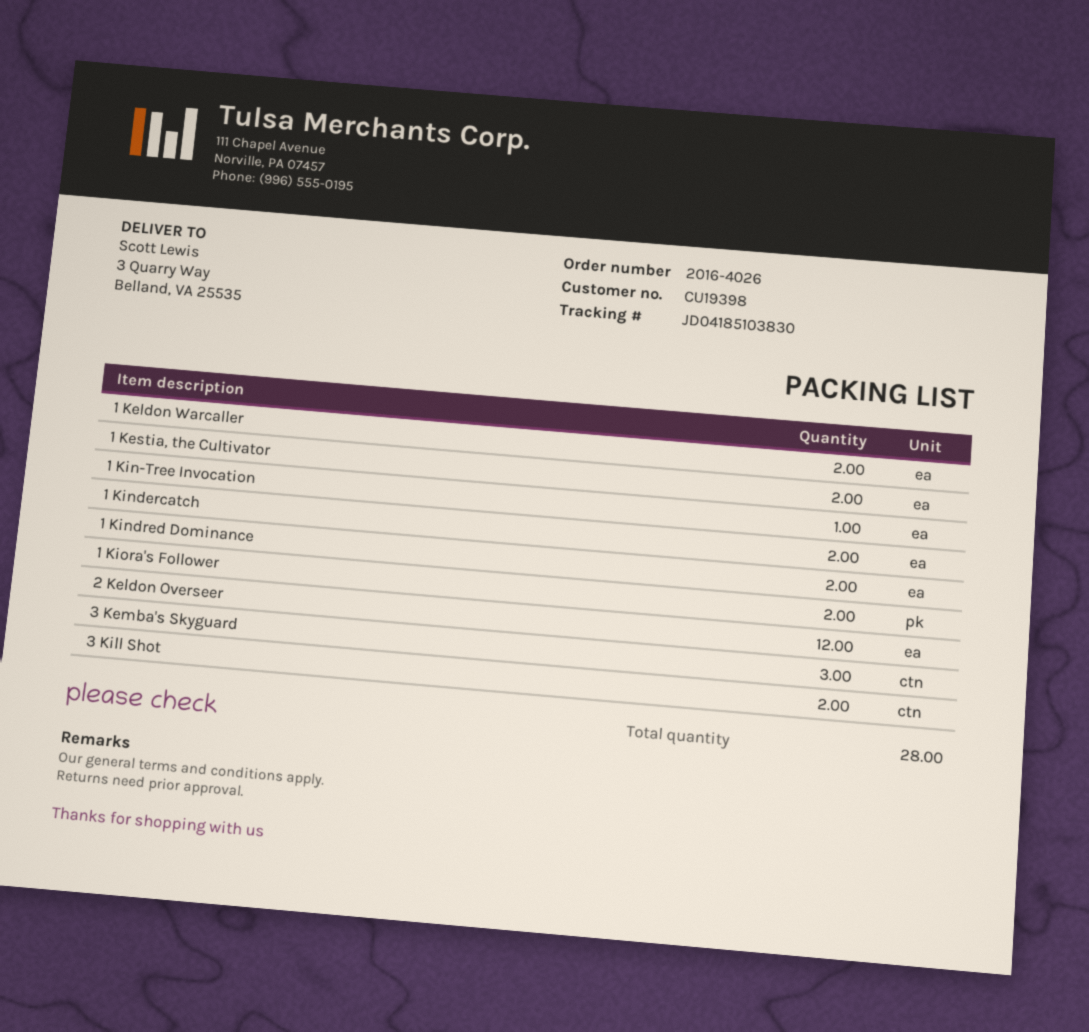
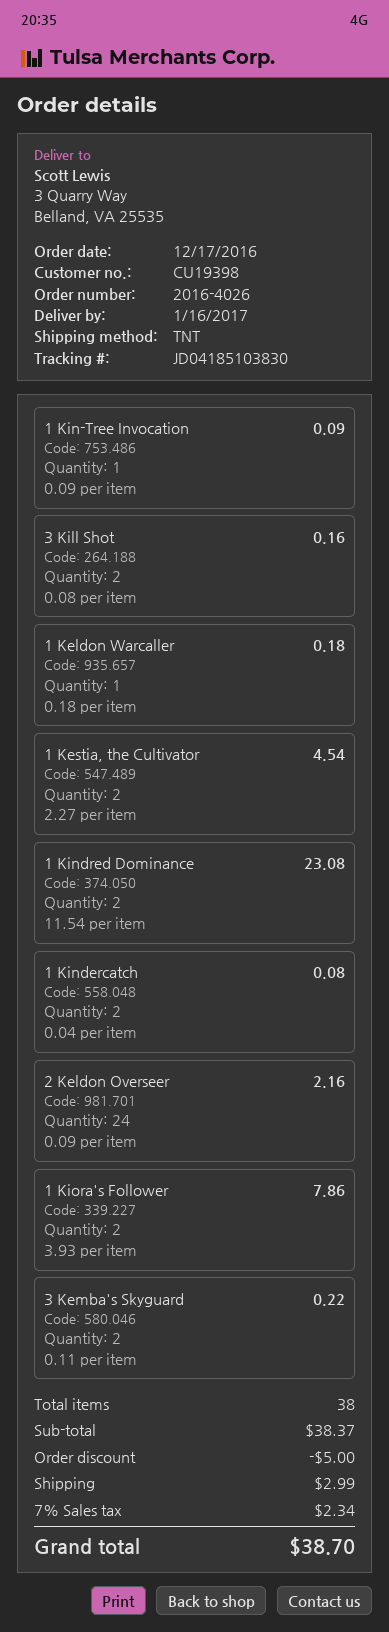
1 Keldon Warcaller: 2 -> 1
2 Keldon Overseer: 12 -> 24
3 Kemba's Skyguard: 3 -> 2
total quantity: 28 -> 38

